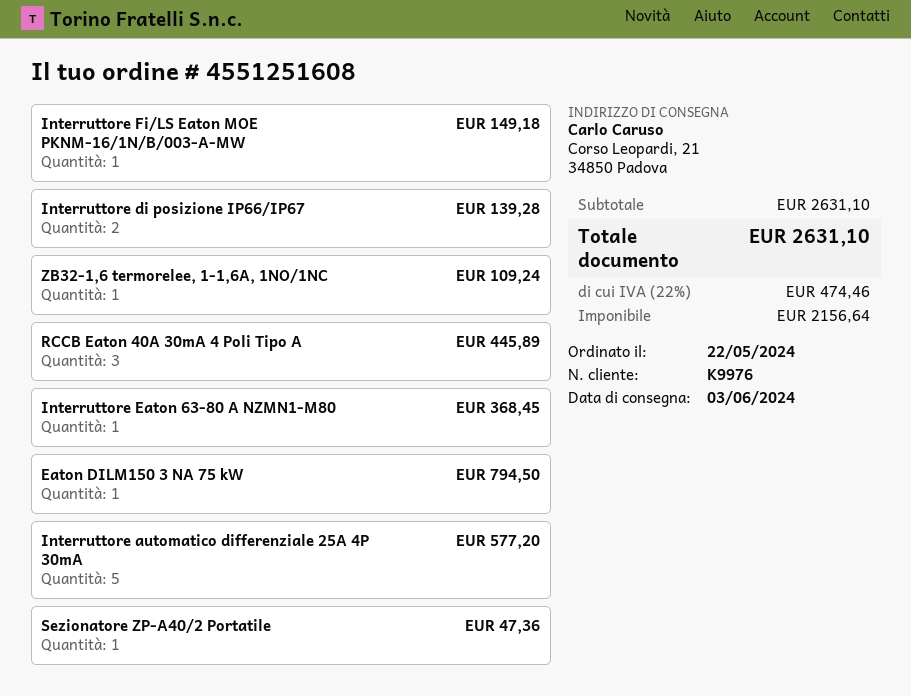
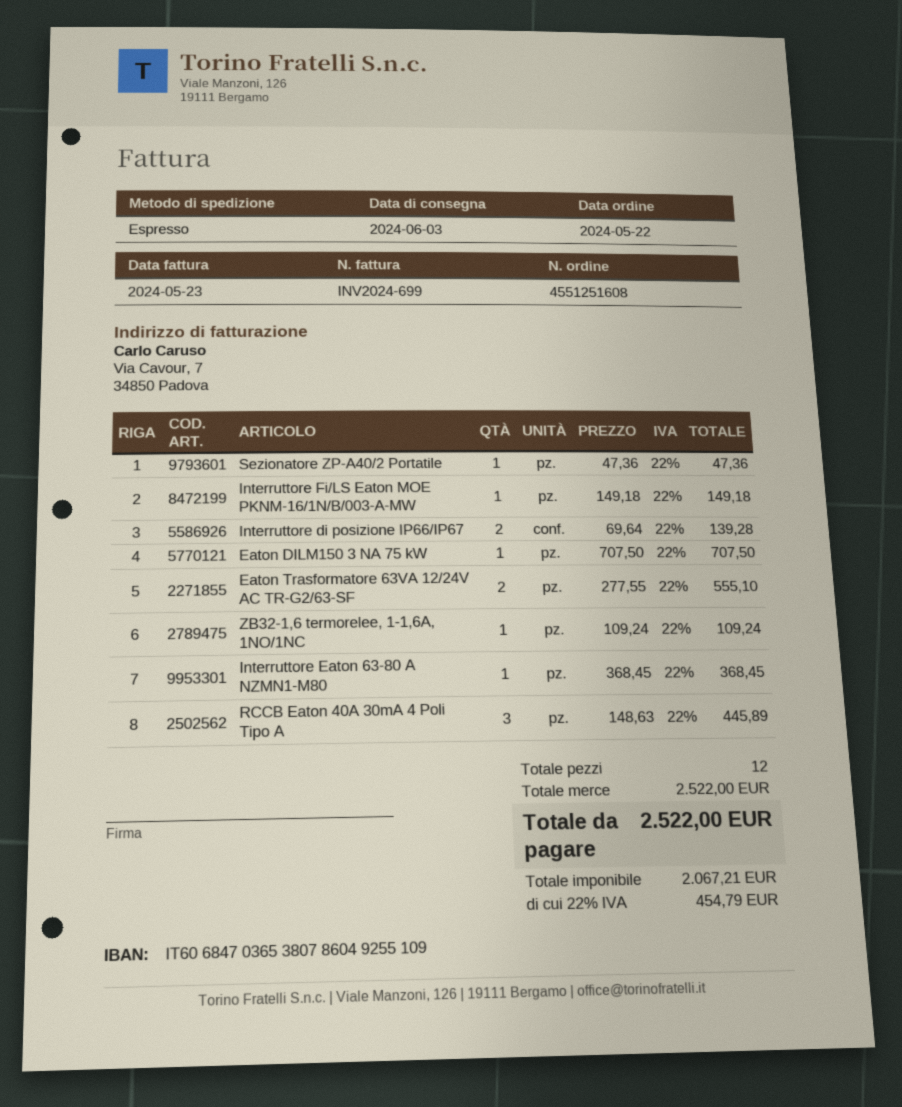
Eaton DILM150 3 NA 75 kW: 1 for 794.50 -> 1 for 707.50
Interruttore automatico differenziale 25A 4P 30mA: 5 for 577.20 -> none
Eaton Trasformatore 63VA 12/24V AC TR-G2/63-SF: none -> 2 for 555.10
subtotal: 2631.10 -> 2522.00
net: 2156.64 -> 2067.21
tax: 22% = 474.46 -> 22% = 454.79
total: 2631.10 -> 2522.00

